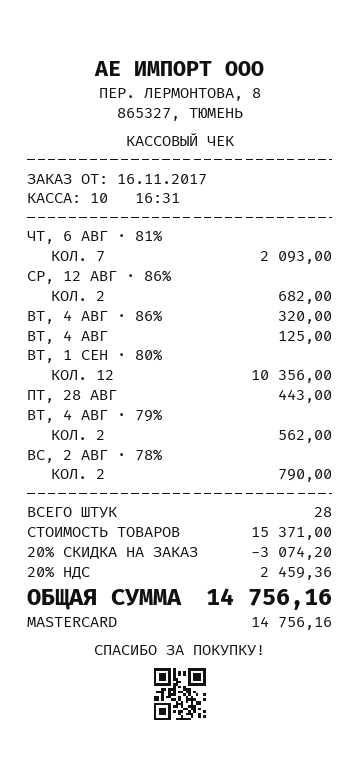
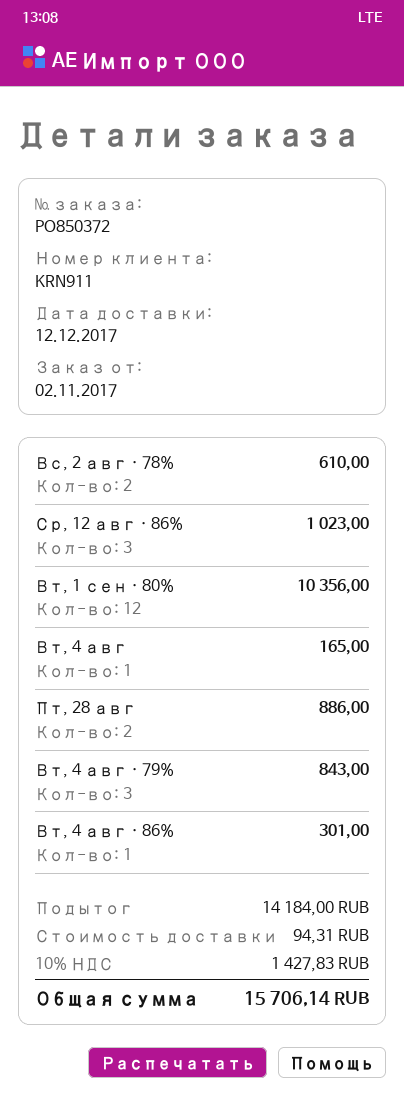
order date: 2017-11-16 -> 2017-11-02
ЧТ, 6 АВГ · 81%: 7 for 2093.00 -> none
СР, 12 АВГ · 86%: 2 for 682.00 -> 3 for 1023.00
ВТ, 4 АВГ · 86%: 1 for 320.00 -> 1 for 301.00
ВТ, 4 АВГ: 1 for 125.00 -> 1 for 165.00
ПТ, 28 АВГ: 1 for 443.00 -> 2 for 886.00
ВТ, 4 АВГ · 79%: 2 for 562.00 -> 3 for 843.00
ВС, 2 АВГ · 78%: 2 for 790.00 -> 2 for 610.00
subtotal: 15371.00 -> 14184.00
discount: 20% = 3074.20 -> none
shipping: none -> 94.31
tax: 20% = 2459.36 -> 10% = 1427.83
total: 14756.16 -> 15706.14

